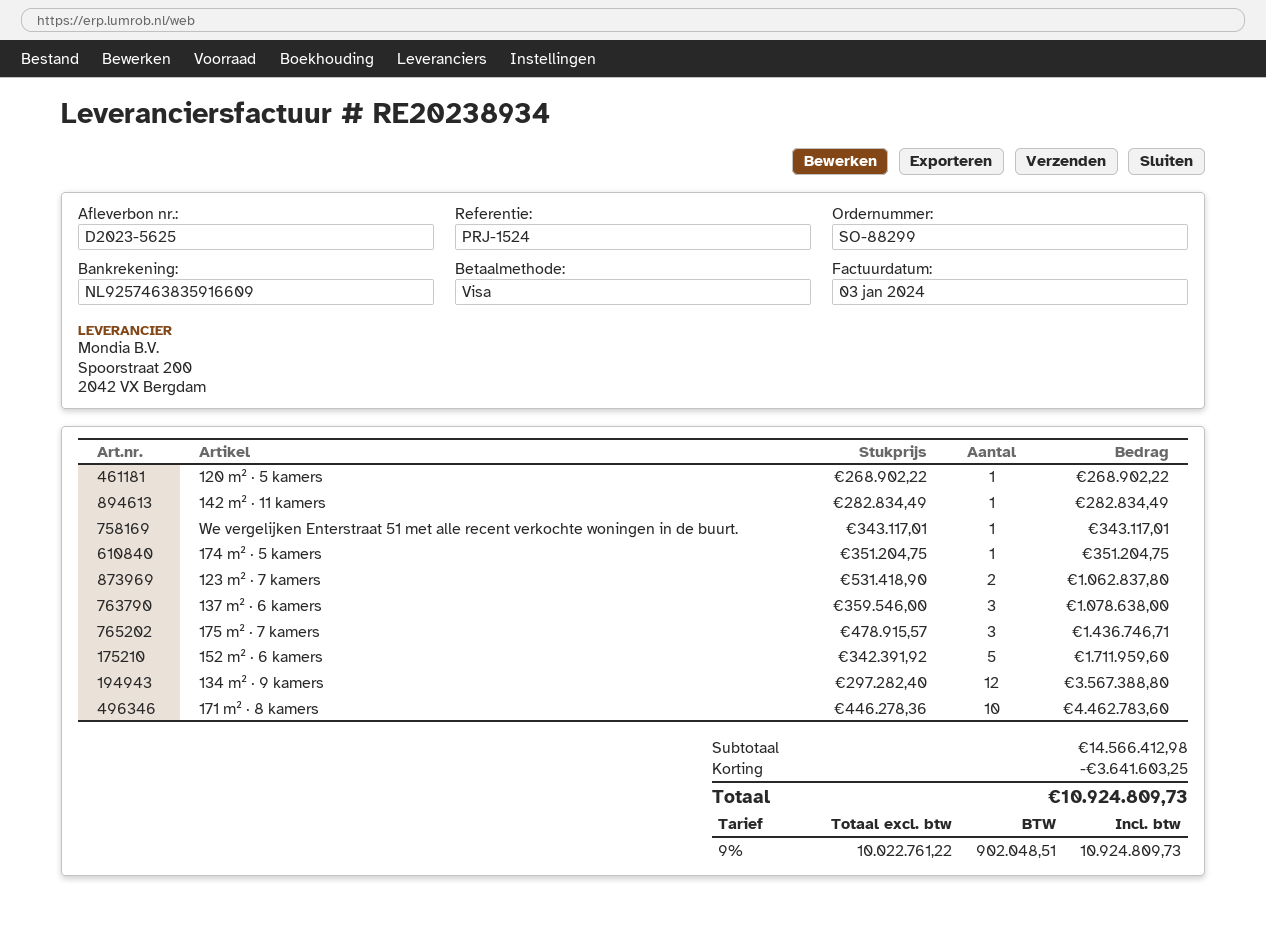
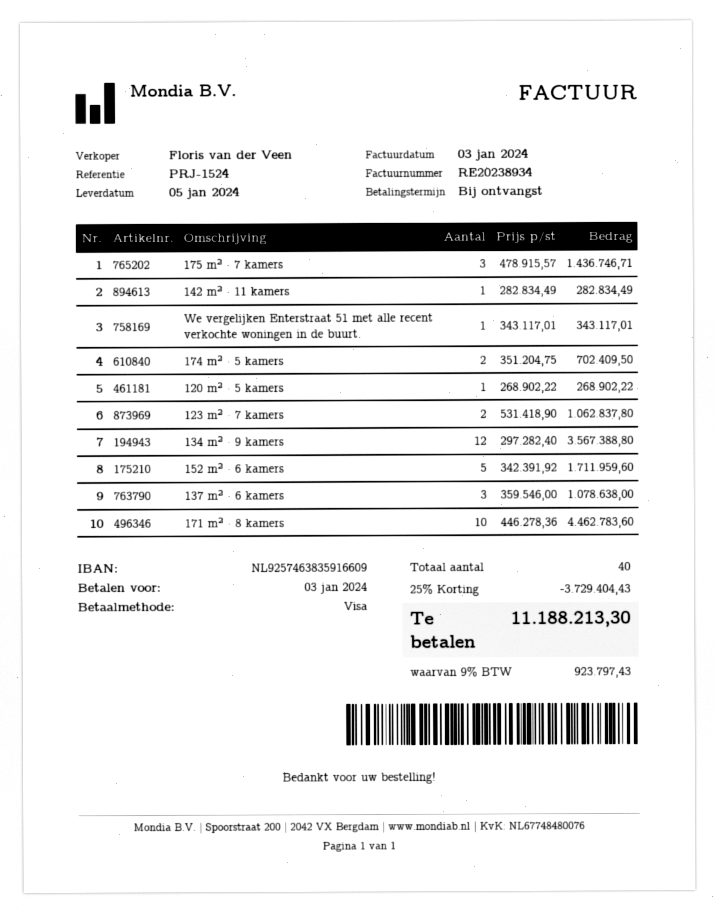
174 m² · 5 kamers: 1 x 351204.75 = 351204.75 -> 2 x 351204.75 = 702409.50
discount: 3641603.25 -> 3729404.43
tax: 9% = 902048.51 -> 9% = 923797.43
total: 10924809.73 -> 11188213.30

